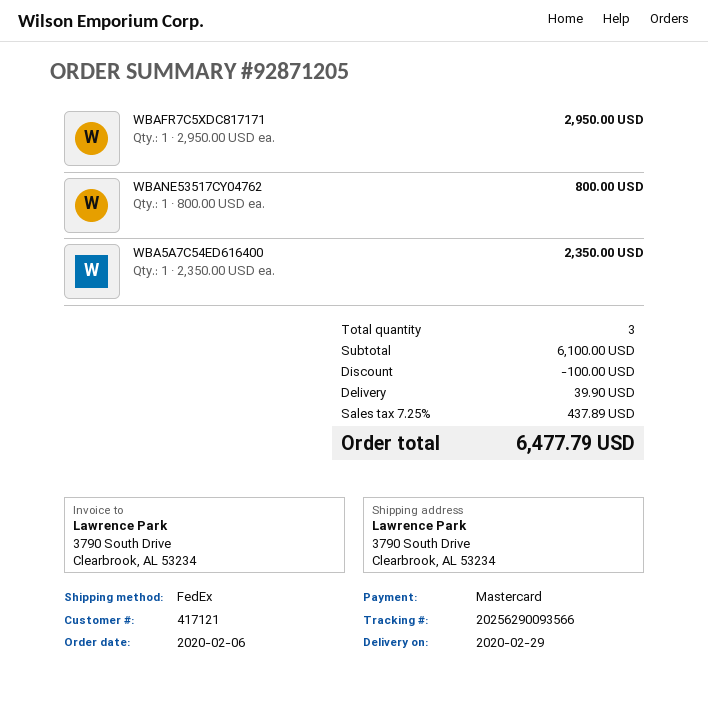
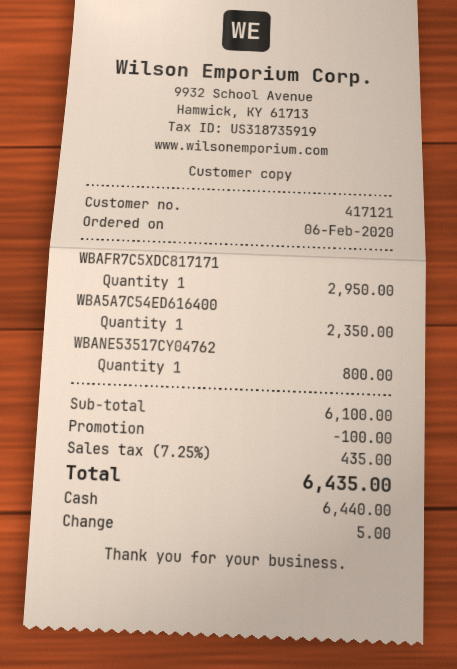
payment method: Mastercard -> cash
shipping: 39.90 -> none
tax: 7.25% = 437.89 -> 7.25% = 435.00
total: 6477.79 -> 6435.00

